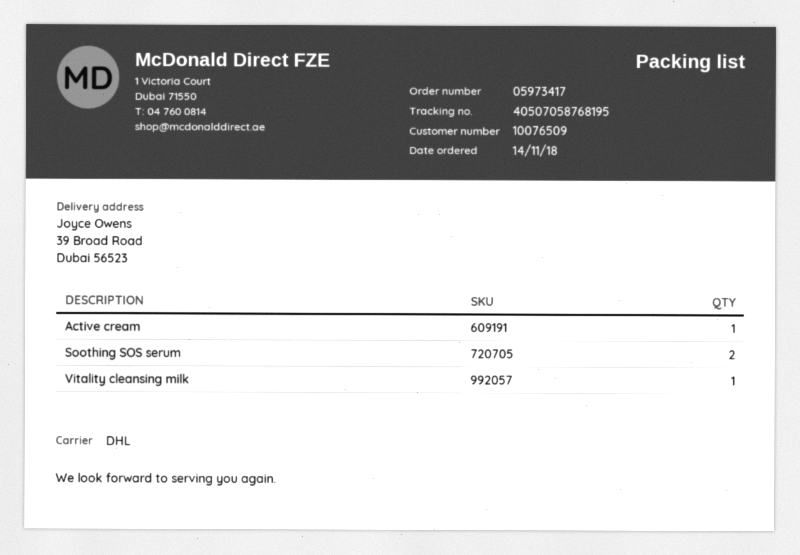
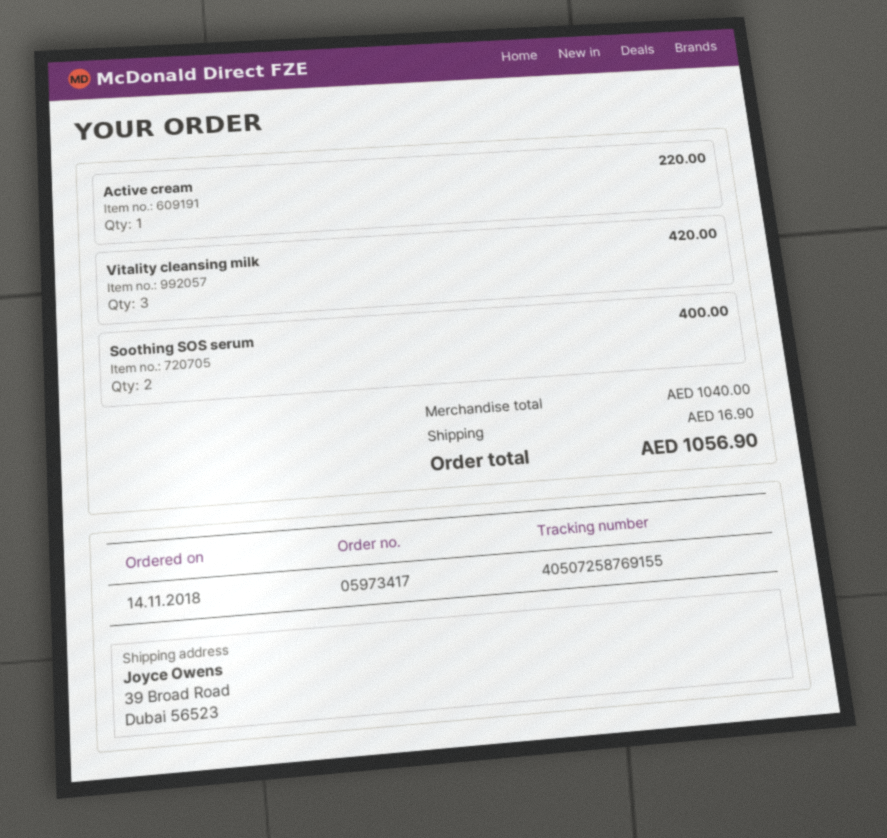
tracking number: 40507058768195 -> 40507258769155
Vitality cleansing milk: 1 -> 3

